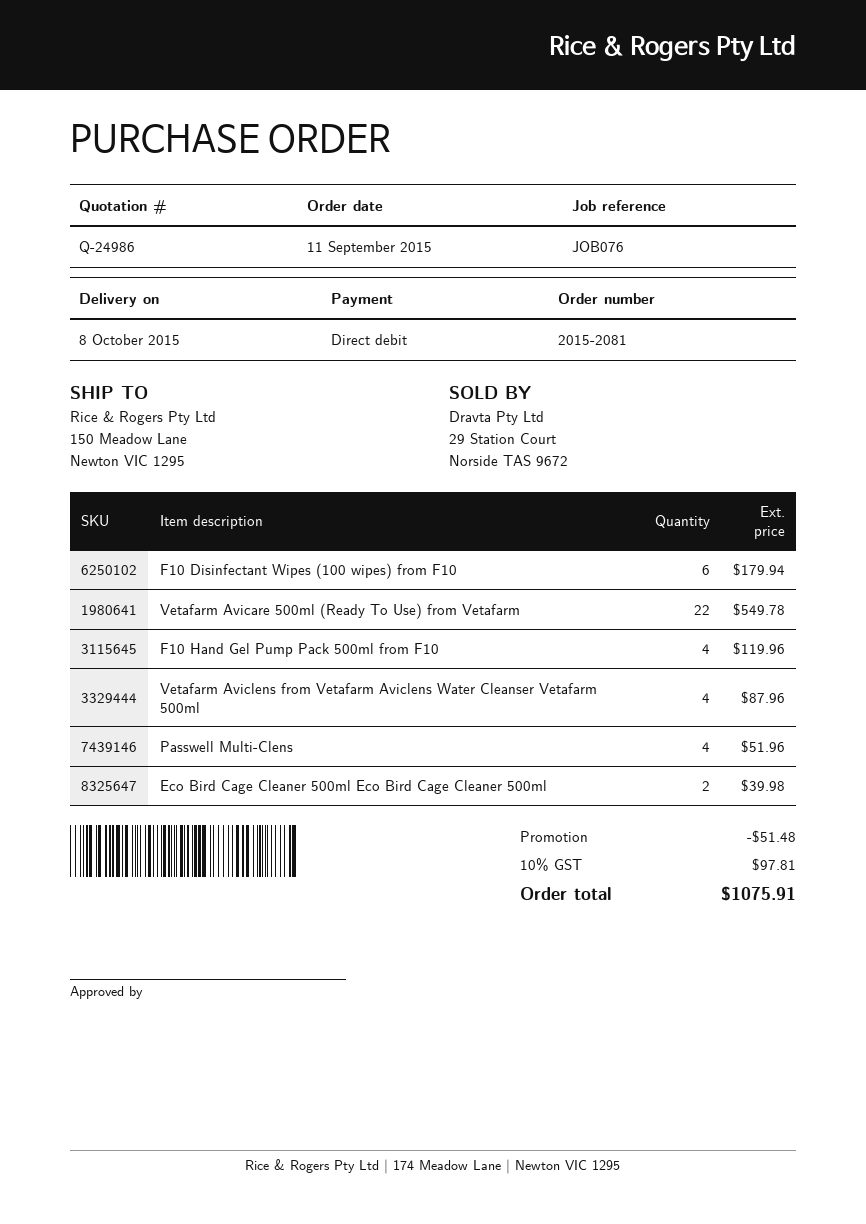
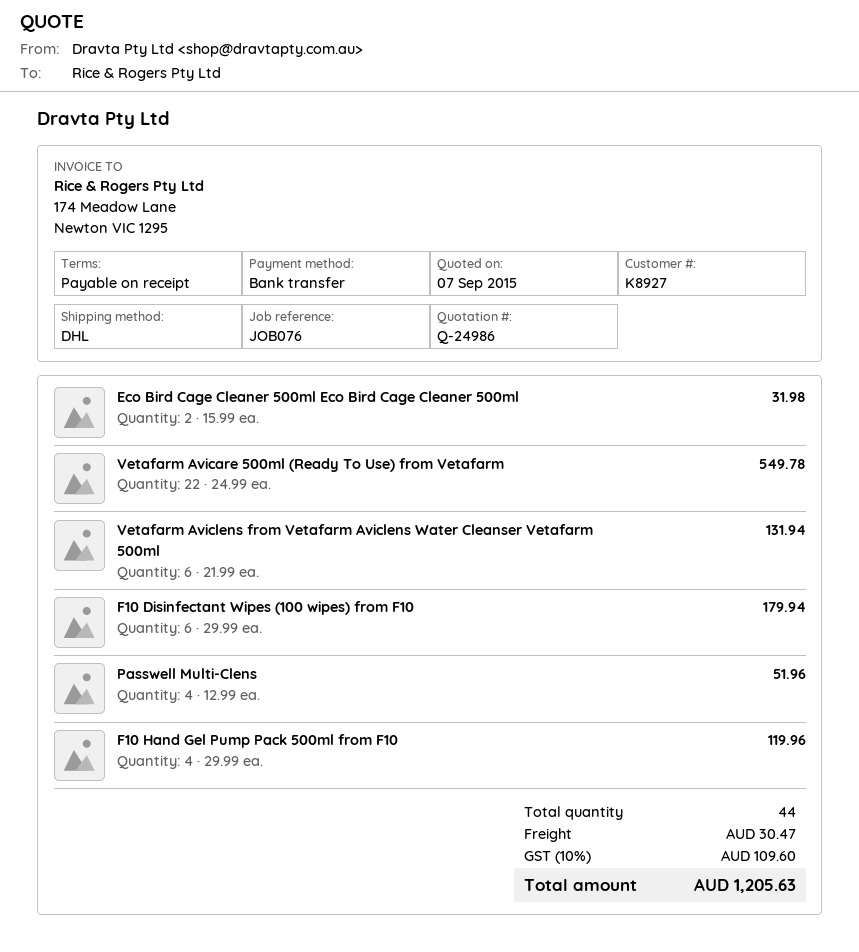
payment method: direct debit -> bank transfer
Vetafarm Aviclens from Vetafarm Aviclens Water Cleanser Vetafarm 500ml: 4 for 87.96 -> 6 for 131.94
Eco Bird Cage Cleaner 500ml Eco Bird Cage Cleaner 500ml: 2 for 39.98 -> 2 for 31.98
discount: 51.48 -> none
shipping: none -> 30.47
tax: 10% = 97.81 -> 10% = 109.60
total: 1075.91 -> 1205.63

